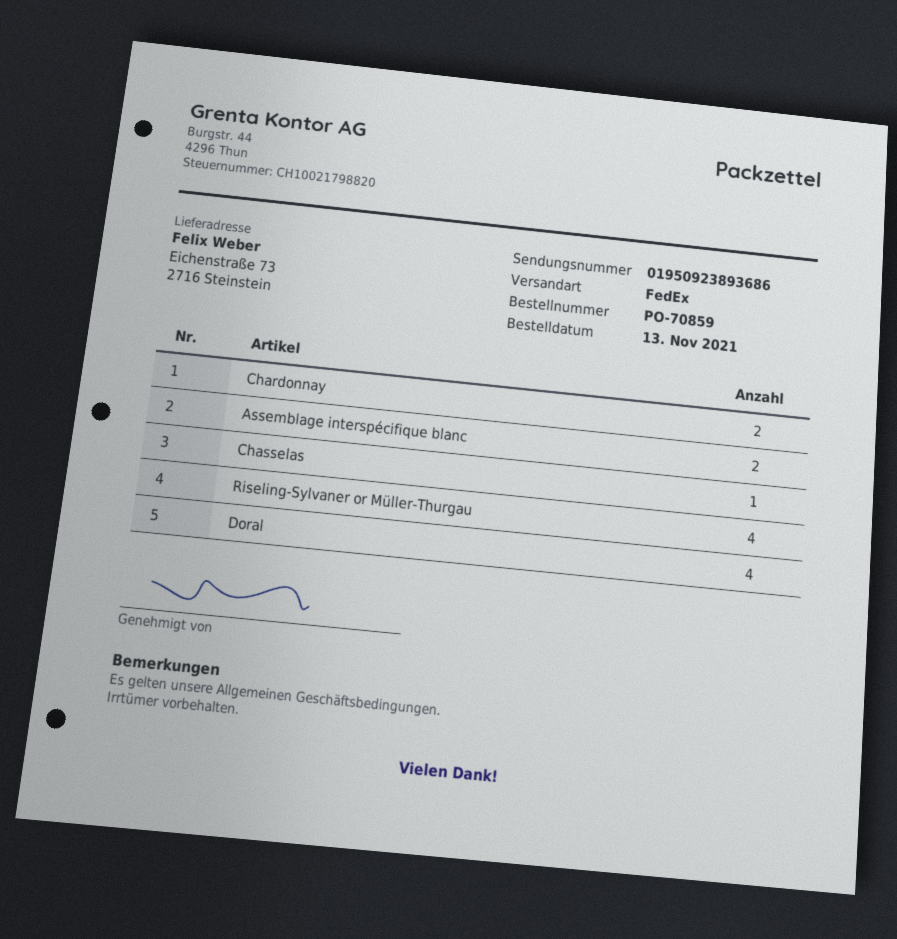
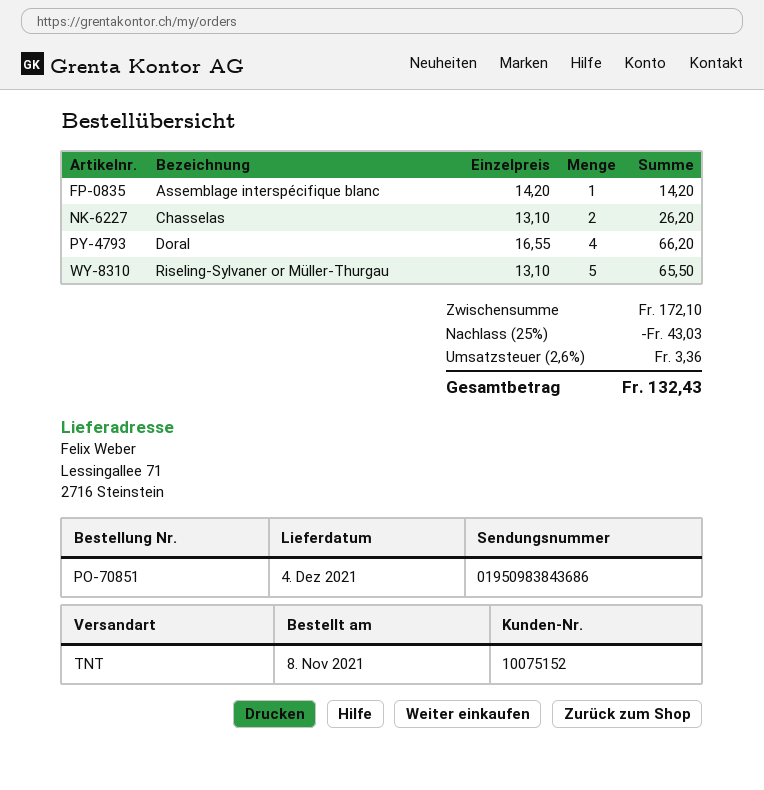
order number: PO-70859 -> PO-70851
order date: 2021-11-13 -> 2021-11-08
shipping method: FedEx -> TNT
tracking number: 01950923893686 -> 01950983843686
ship to: Eichenstraße 73, 2716 Steinstein -> Lessingallee 71, 2716 Steinstein
Chardonnay: 2 -> none
Assemblage interspécifique blanc: 2 -> 1
Chasselas: 1 -> 2
Riseling-Sylvaner or Müller-Thurgau: 4 -> 5

